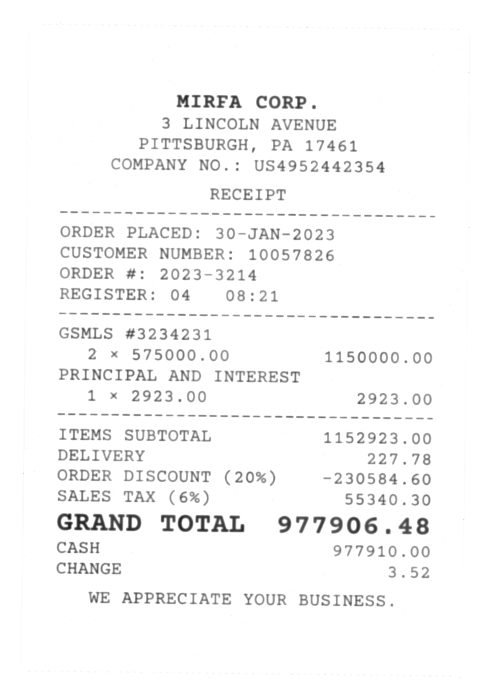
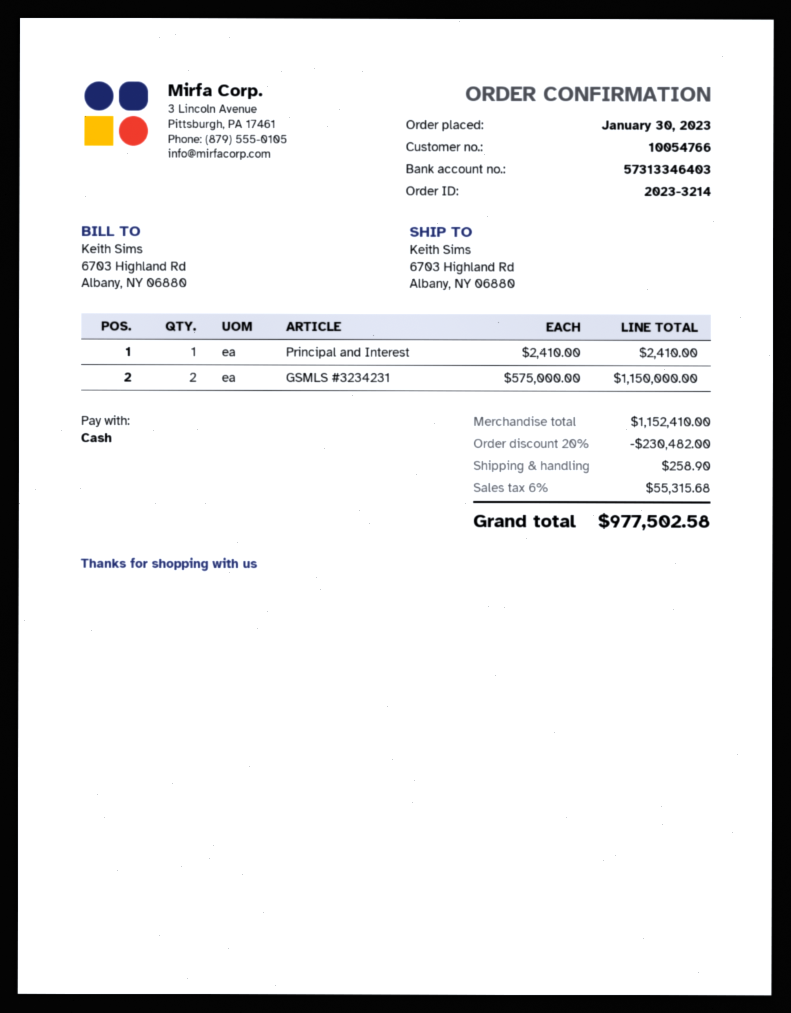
customer number: 10057826 -> 10054766
PRINCIPAL AND INTEREST: 1 x 2923.00 = 2923.00 -> 1 x 2410.00 = 2410.00
subtotal: 1152923.00 -> 1152410.00
discount: 20% = 230584.60 -> 20% = 230482.00
shipping: 227.78 -> 258.90
tax: 6% = 55340.30 -> 6% = 55315.68
total: 977906.48 -> 977502.58

